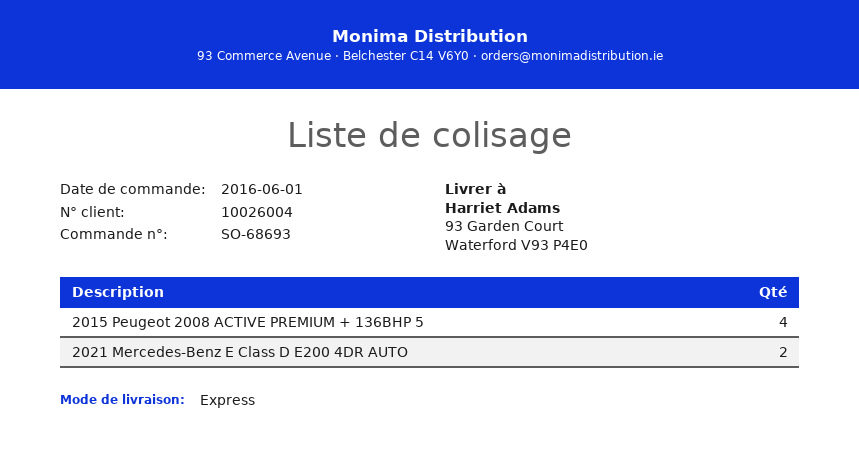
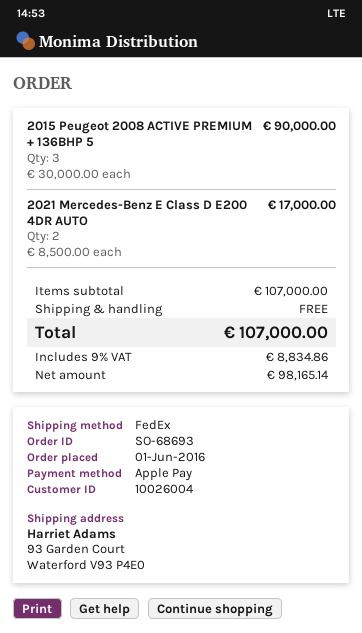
shipping method: express -> FedEx
2015 Peugeot 2008 ACTIVE PREMIUM + 136BHP 5: 4 -> 3

